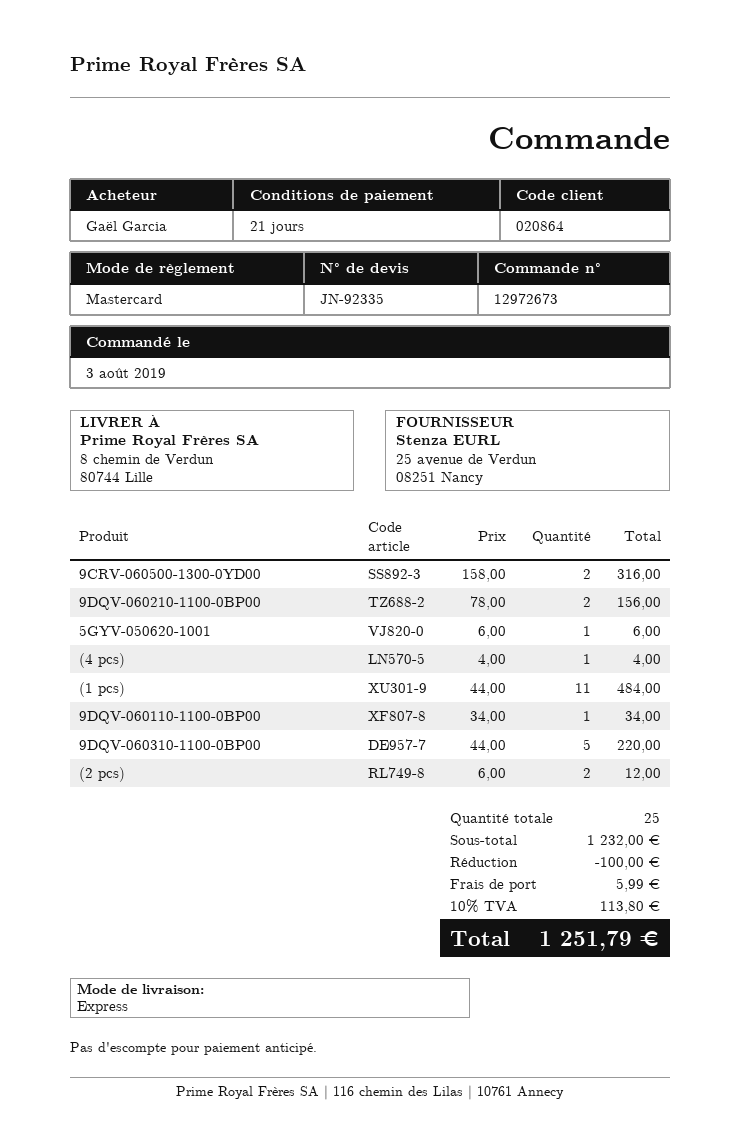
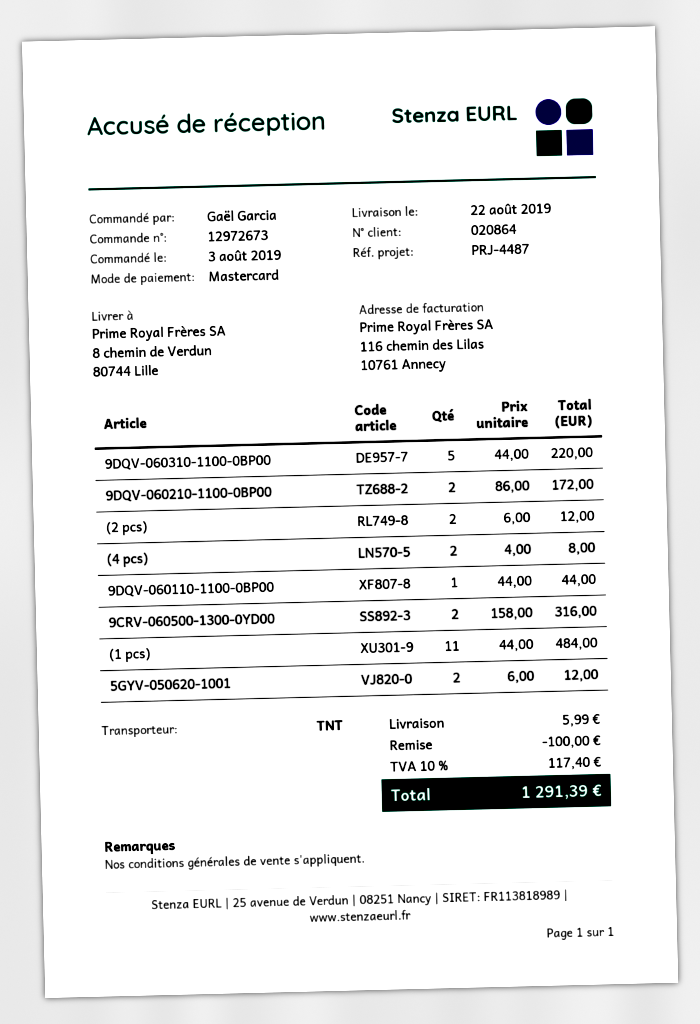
shipping method: express -> TNT
9DQV-060210-1100-0BP00: 2 x 78.00 = 156.00 -> 2 x 86.00 = 172.00
5GYV-050620-1001: 1 x 6.00 = 6.00 -> 2 x 6.00 = 12.00
(4 pcs): 1 x 4.00 = 4.00 -> 2 x 4.00 = 8.00
9DQV-060110-1100-0BP00: 1 x 34.00 = 34.00 -> 1 x 44.00 = 44.00
tax: 10% = 113.80 -> 10% = 117.40
total: 1251.79 -> 1291.39

